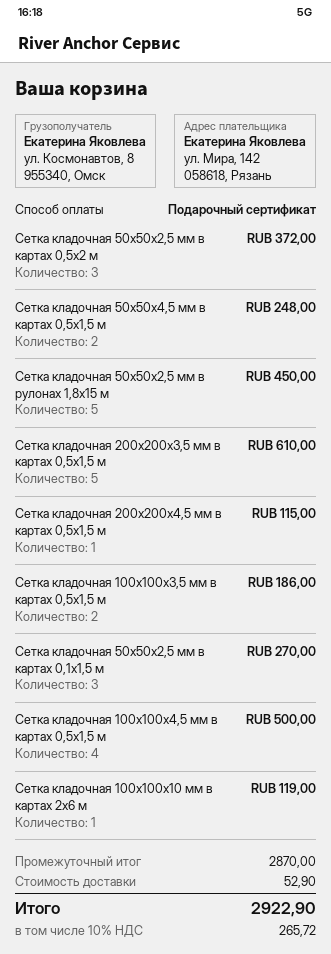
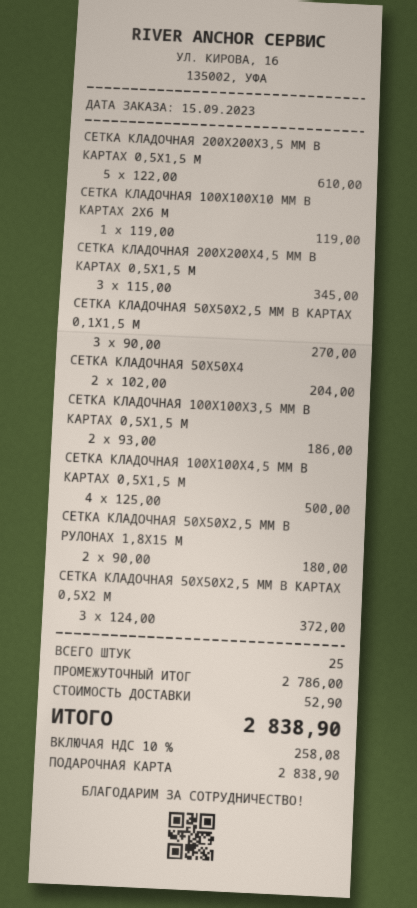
Сетка кладочная 50х50х4,5 мм в картах 0,5х1,5 м: 2 for 248.00 -> 2 for 204.00
Сетка кладочная 50х50х2,5 мм в рулонах 1,8х15 м: 5 for 450.00 -> 2 for 180.00
Сетка кладочная 200х200х4,5 мм в картах 0,5х1,5 м: 1 for 115.00 -> 3 for 345.00
subtotal: 2870.00 -> 2786.00
tax: 10% = 265.72 -> 10% = 258.08
total: 2922.90 -> 2838.90

